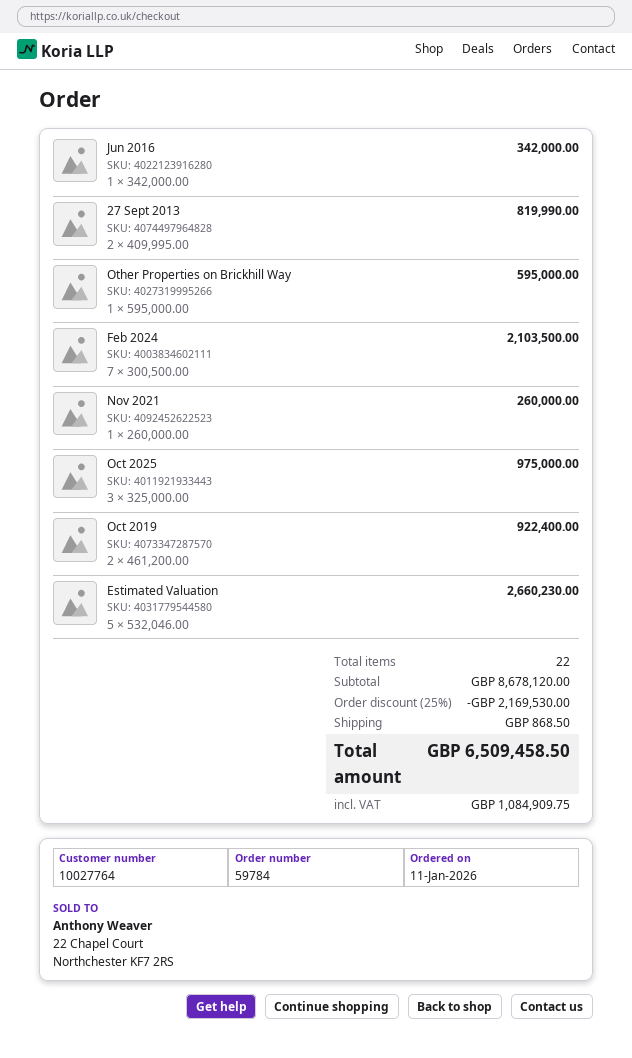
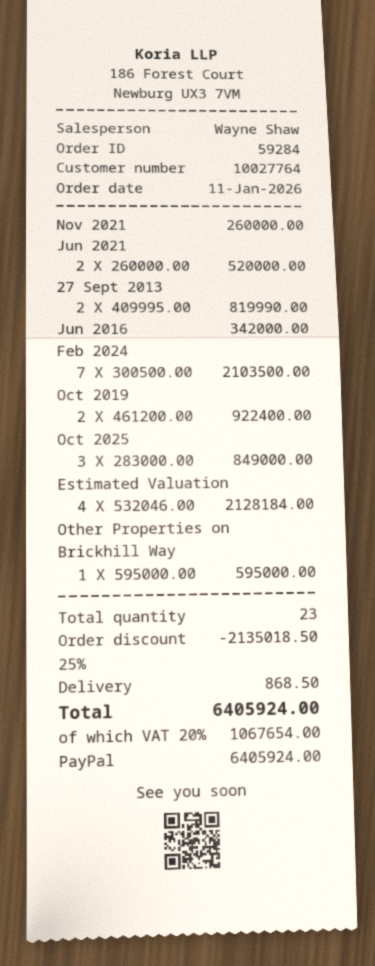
order number: 59784 -> 59284
Oct 2025: 3 x 325000.00 = 975000.00 -> 3 x 283000.00 = 849000.00
Estimated Valuation: 5 x 532046.00 = 2660230.00 -> 4 x 532046.00 = 2128184.00
Jun 2021: none -> 2 x 260000.00 = 520000.00
total quantity: 22 -> 23
discount: 25% = 2169530.00 -> 25% = 2135018.50
tax: 1084909.75 -> 1067654.00
total: 6509458.50 -> 6405924.00

